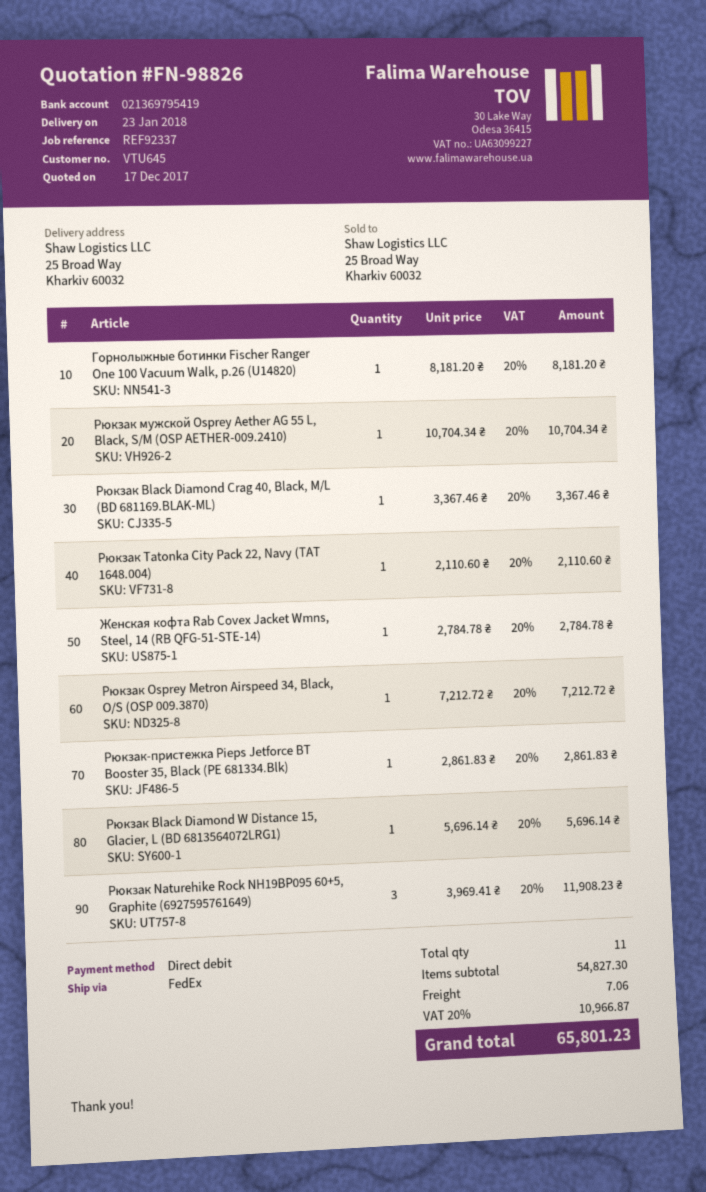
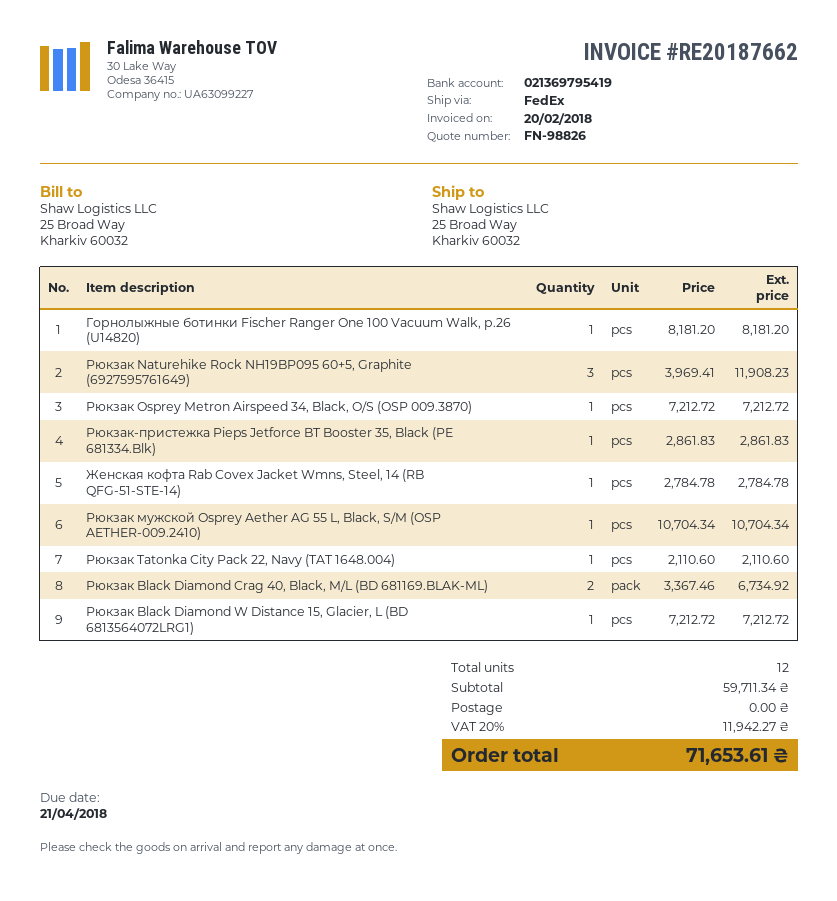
Рюкзак Black Diamond Crag 40, Black, M/L (BD 681169.BLAK-ML): 1 x 3367.46 = 3367.46 -> 2 x 3367.46 = 6734.92
Рюкзак Black Diamond W Distance 15, Glacier, L (BD 6813564072LRG1): 1 x 5696.14 = 5696.14 -> 1 x 7212.72 = 7212.72
total quantity: 11 -> 12
subtotal: 54827.30 -> 59711.34
shipping: 7.06 -> 0.00
tax: 20% = 10966.87 -> 20% = 11942.27
total: 65801.23 -> 71653.61

